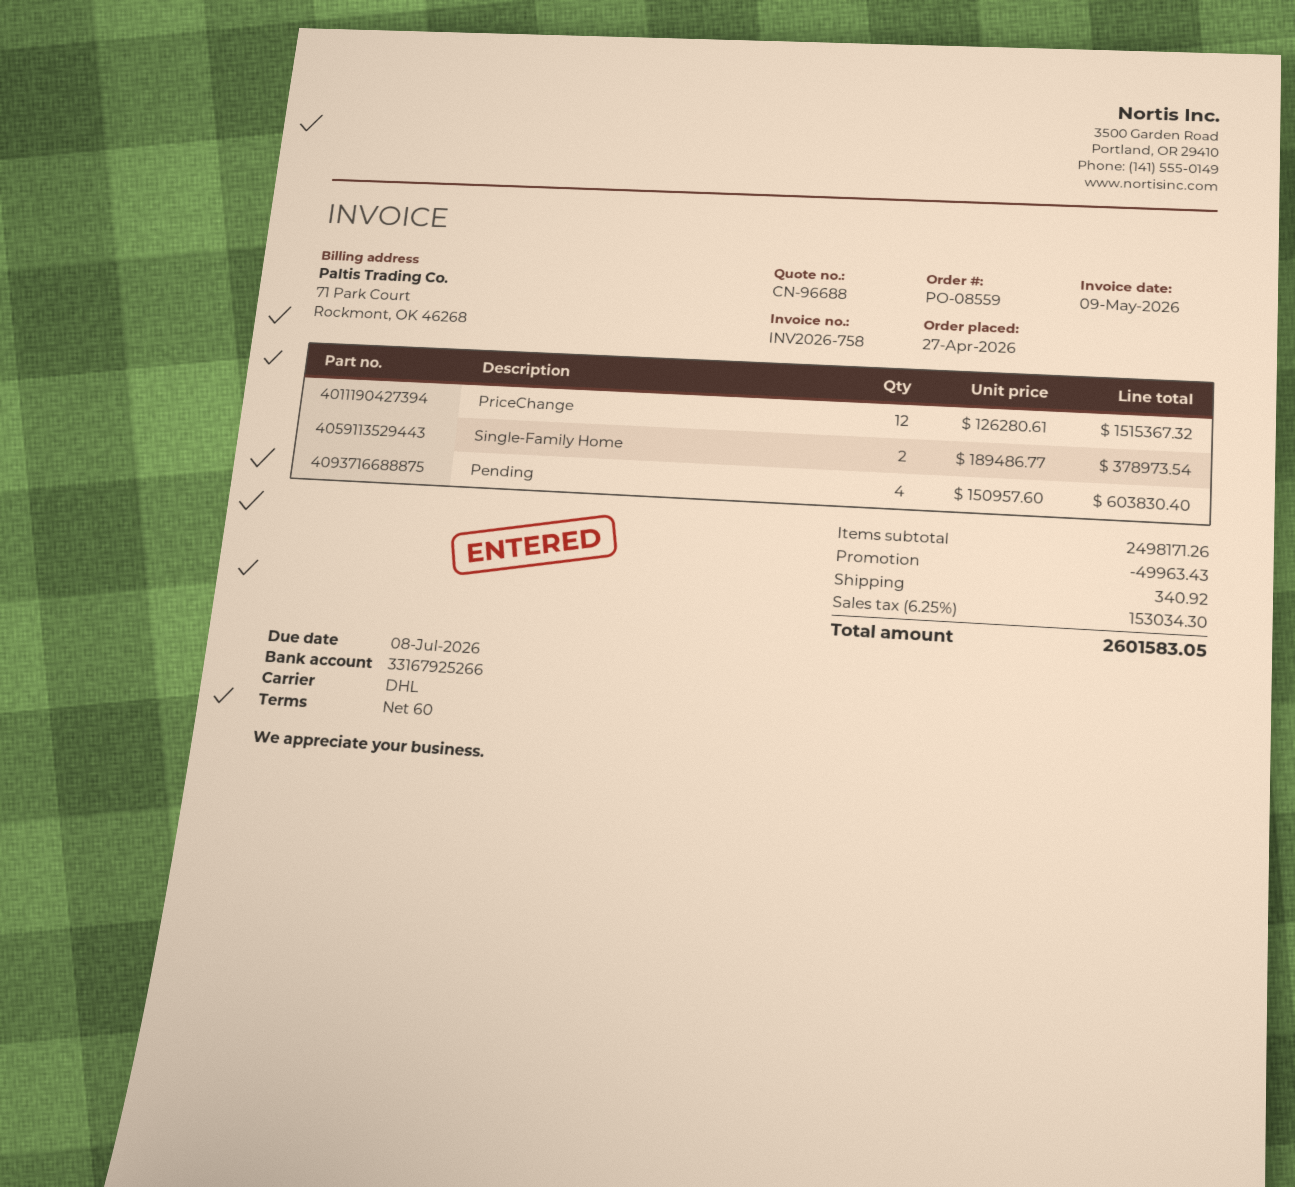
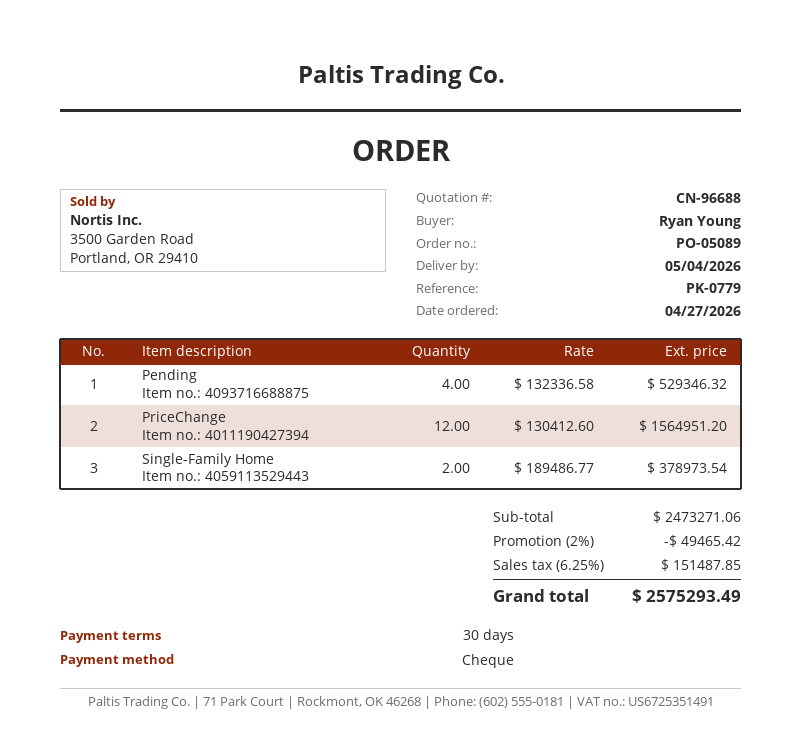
order number: PO-08559 -> PO-05089
payment terms: 60 days -> 30 days
PriceChange: 12 x 126280.61 = 1515367.32 -> 12 x 130412.60 = 1564951.20
Pending: 4 x 150957.60 = 603830.40 -> 4 x 132336.58 = 529346.32
subtotal: 2498171.26 -> 2473271.06
discount: 49963.43 -> 49465.42
shipping: 340.92 -> none
tax: 6.25% = 153034.30 -> 6.25% = 151487.85
total: 2601583.05 -> 2575293.49

